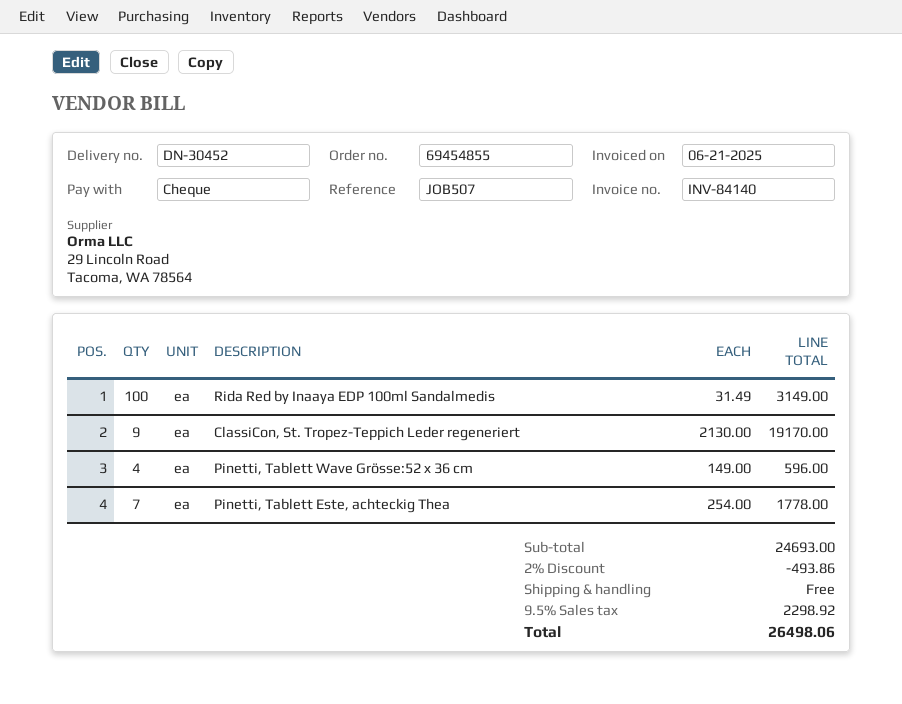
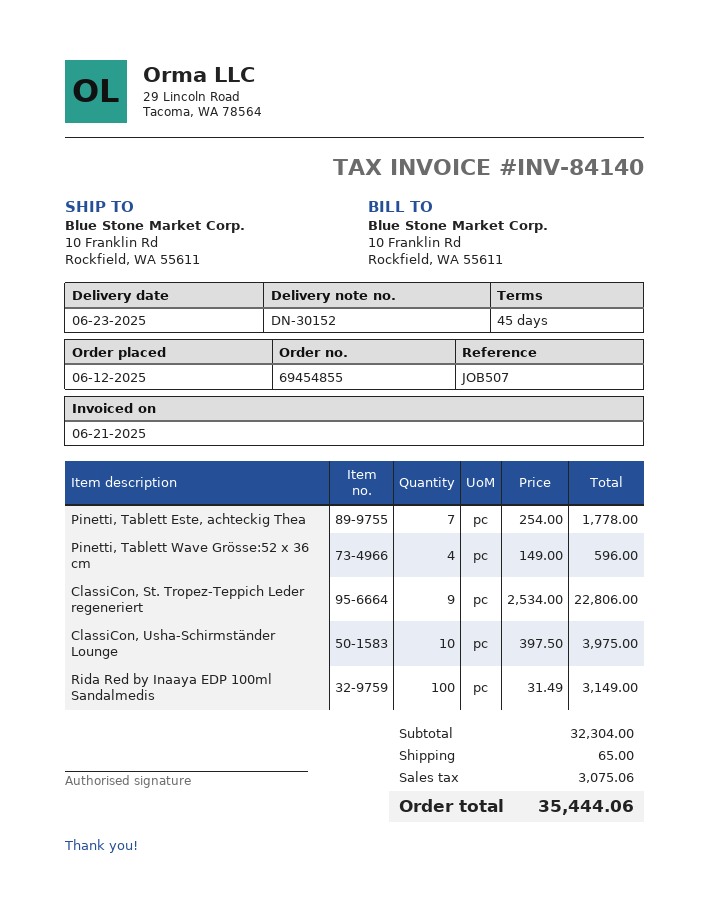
delivery note number: DN-30452 -> DN-30152
ClassiCon, St. Tropez-Teppich Leder regeneriert: 9 x 2130.00 = 19170.00 -> 9 x 2534.00 = 22806.00
ClassiCon, Usha-Schirmständer Lounge: none -> 10 x 397.50 = 3975.00
subtotal: 24693.00 -> 32304.00
discount: 2% = 493.86 -> none
shipping: 0.00 -> 65.00
tax: 2298.92 -> 3075.06
total: 26498.06 -> 35444.06

